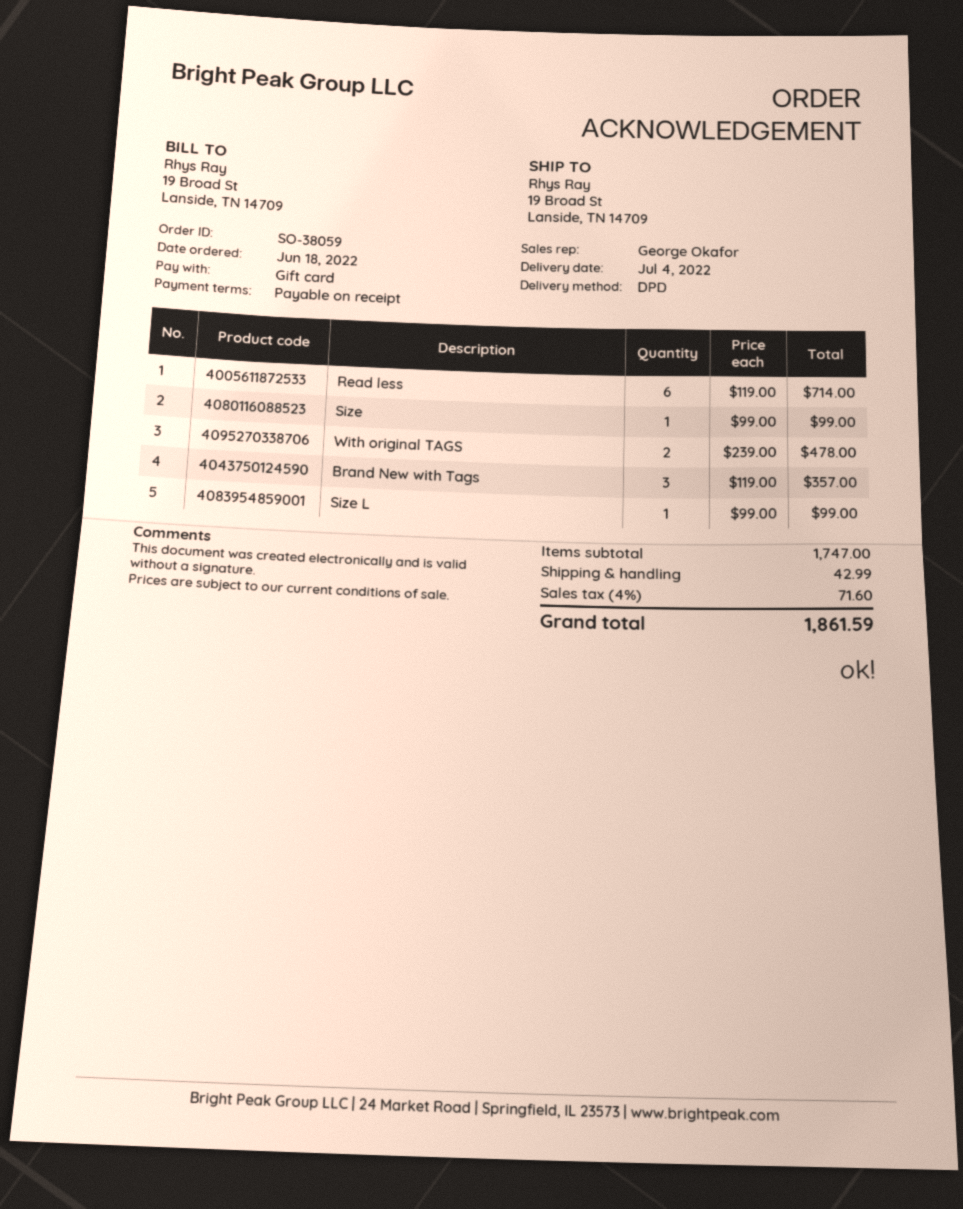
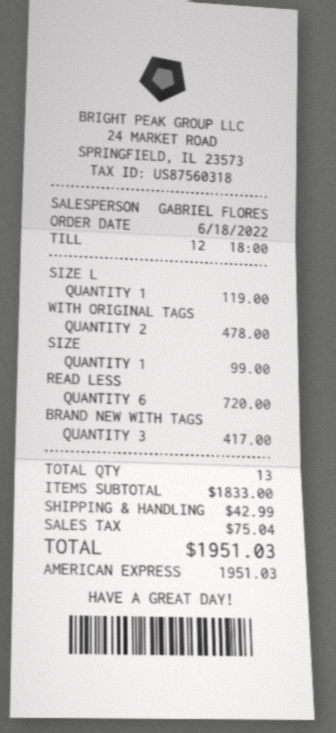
sales rep: George Okafor -> GABRIEL FLORES
payment method: gift card -> American Express
Read less: 6 for 714.00 -> 6 for 720.00
Brand New with Tags: 3 for 357.00 -> 3 for 417.00
Size L: 1 for 99.00 -> 1 for 119.00
subtotal: 1747.00 -> 1833.00
tax: 71.60 -> 75.04
total: 1861.59 -> 1951.03

